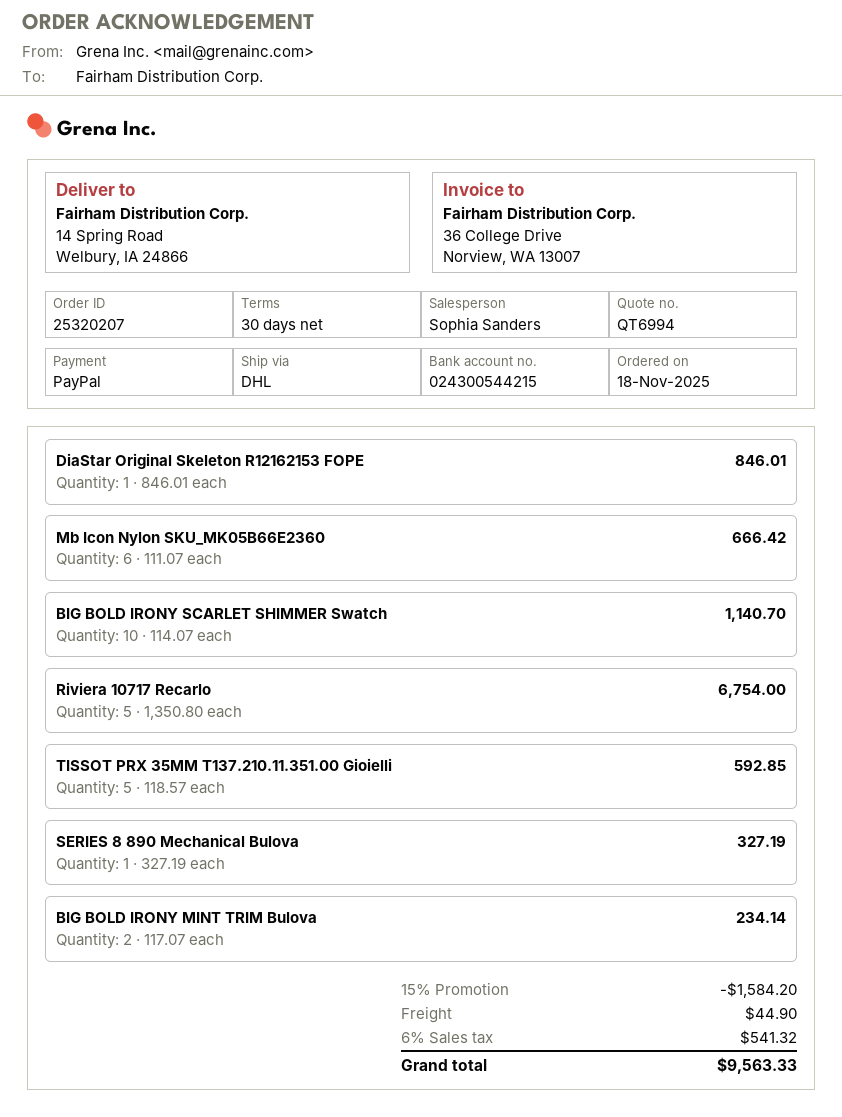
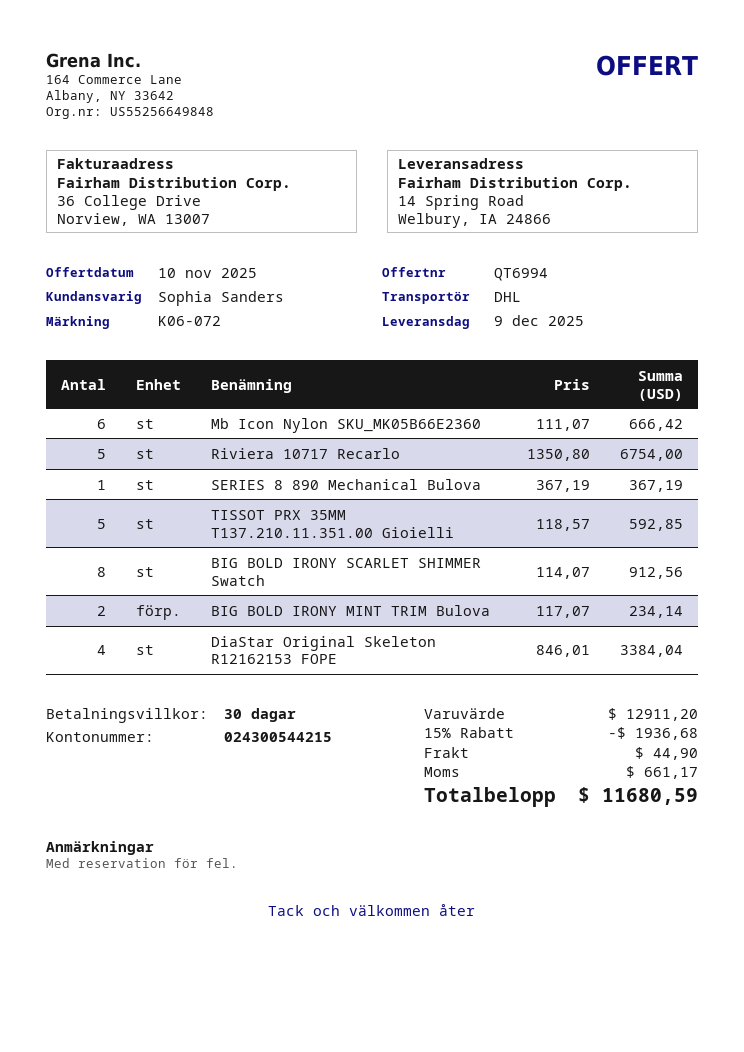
DiaStar Original Skeleton R12162153 FOPE: 1 x 846.01 = 846.01 -> 4 x 846.01 = 3384.04
BIG BOLD IRONY SCARLET SHIMMER Swatch: 10 x 114.07 = 1140.70 -> 8 x 114.07 = 912.56
SERIES 8 890 Mechanical Bulova: 1 x 327.19 = 327.19 -> 1 x 367.19 = 367.19
discount: 15% = 1584.20 -> 15% = 1936.68
tax: 541.32 -> 661.17
total: 9563.33 -> 11680.59

